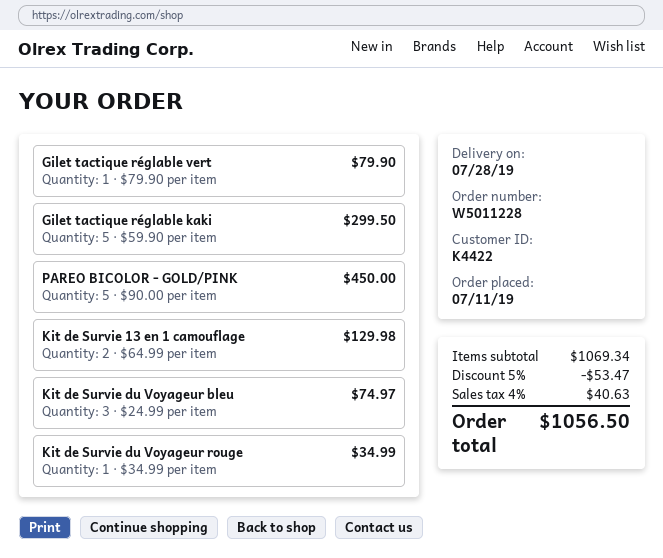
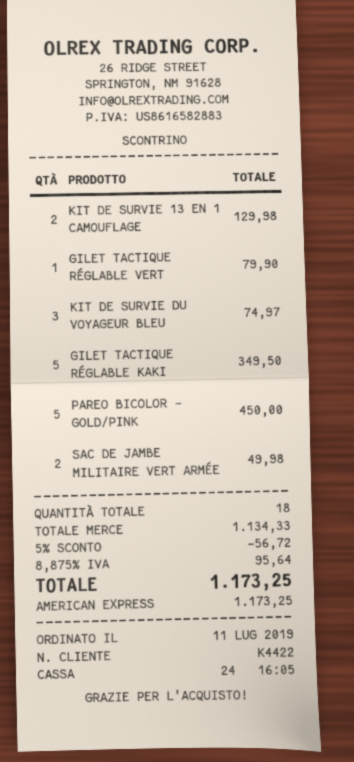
Gilet tactique réglable kaki: 5 for 299.50 -> 5 for 349.50
Kit de Survie du Voyageur rouge: 1 for 34.99 -> none
SAC DE JAMBE MILITAIRE VERT ARMÉE: none -> 2 for 49.98
subtotal: 1069.34 -> 1134.33
discount: 5% = 53.47 -> 5% = 56.72
tax: 4% = 40.63 -> 8.875% = 95.64
total: 1056.50 -> 1173.25

